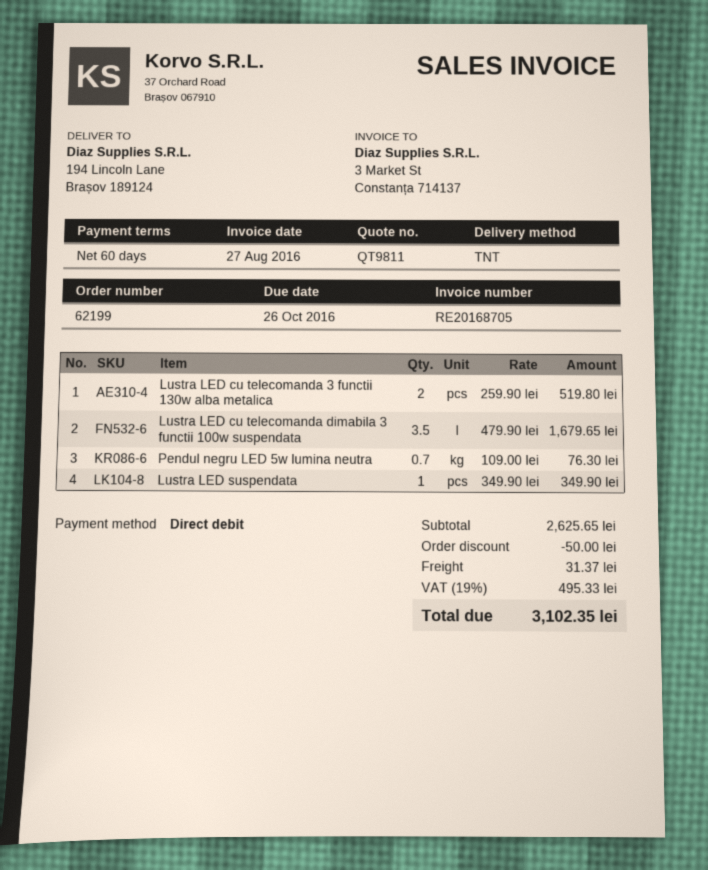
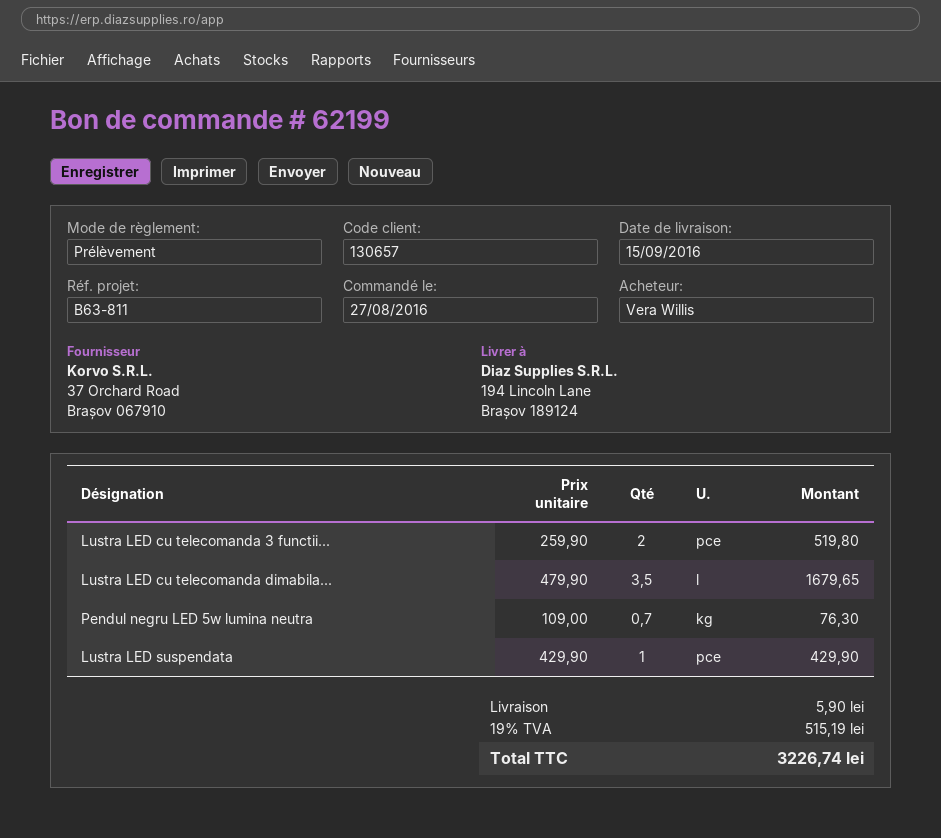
Lustra LED suspendata: 1 x 349.90 = 349.90 -> 1 x 429.90 = 429.90
discount: 50.00 -> none
shipping: 31.37 -> 5.90
tax: 19% = 495.33 -> 19% = 515.19
total: 3102.35 -> 3226.74

